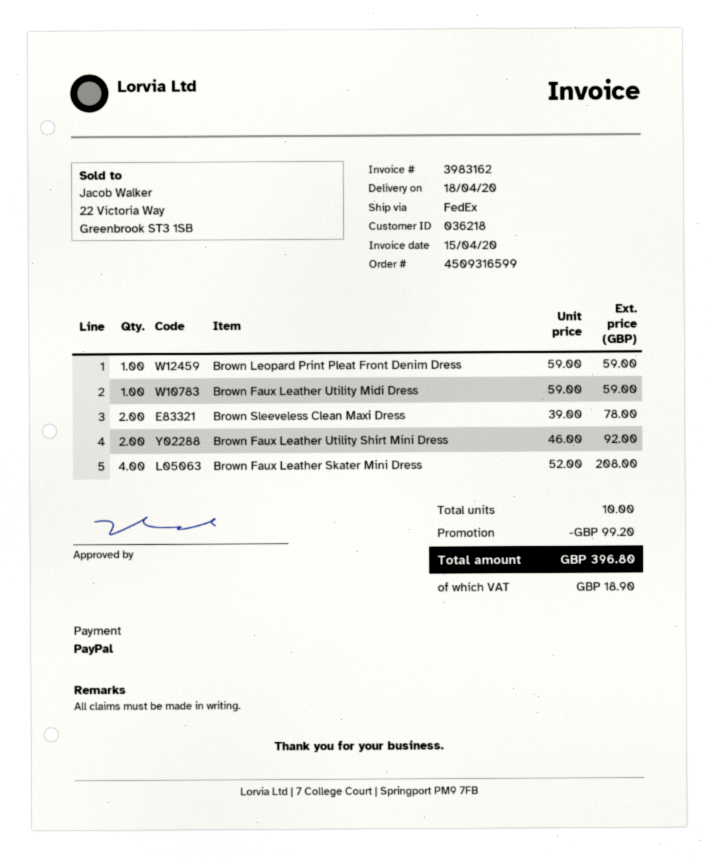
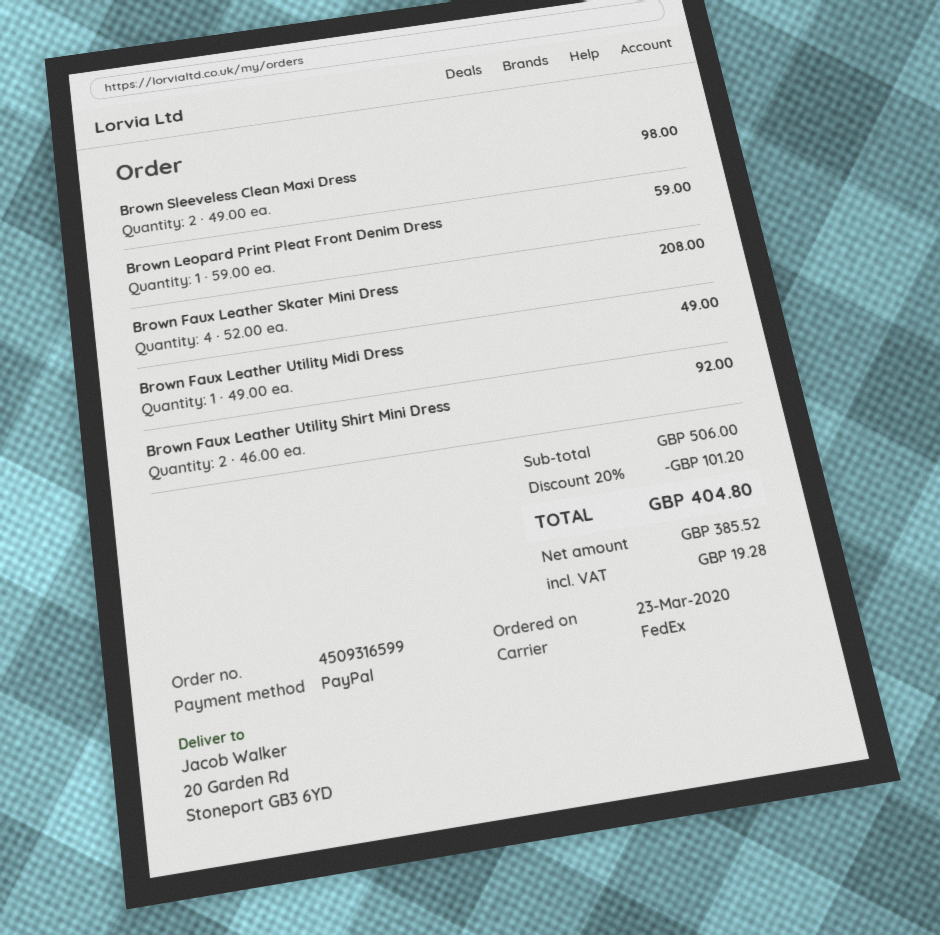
Brown Faux Leather Utility Midi Dress: 1 x 59.00 = 59.00 -> 1 x 49.00 = 49.00
Brown Sleeveless Clean Maxi Dress: 2 x 39.00 = 78.00 -> 2 x 49.00 = 98.00
discount: 99.20 -> 101.20
tax: 18.90 -> 19.28
total: 396.80 -> 404.80

